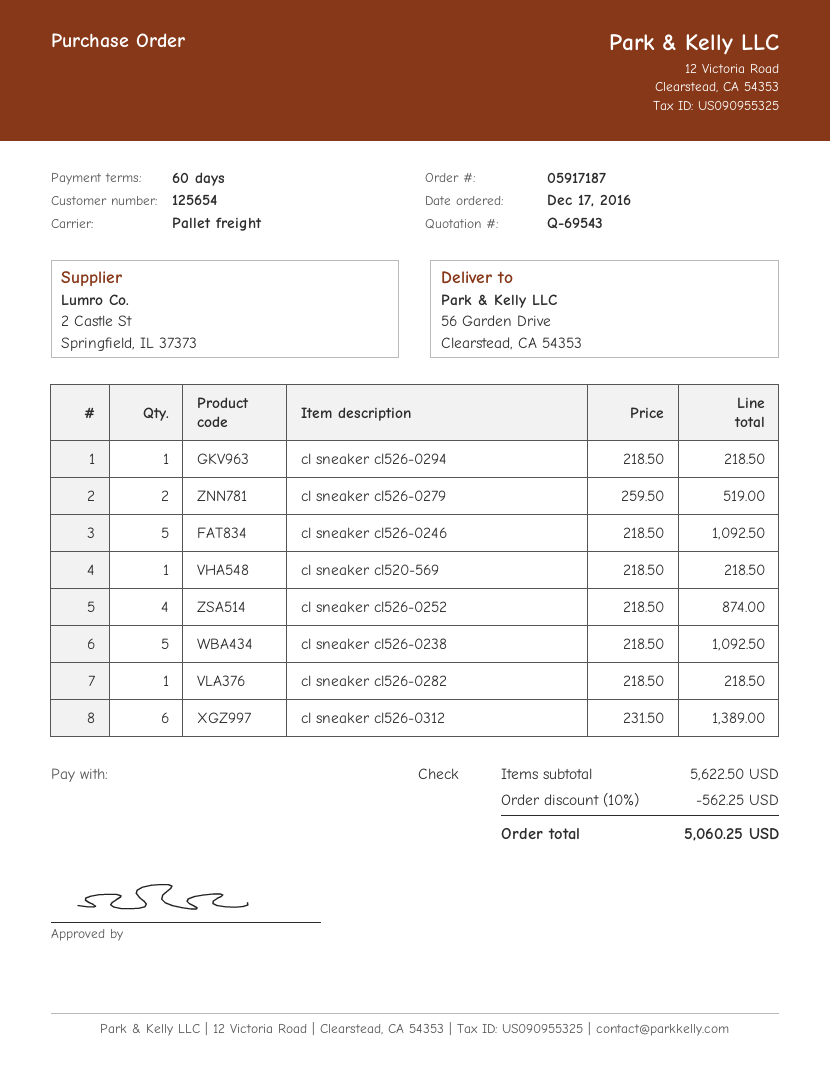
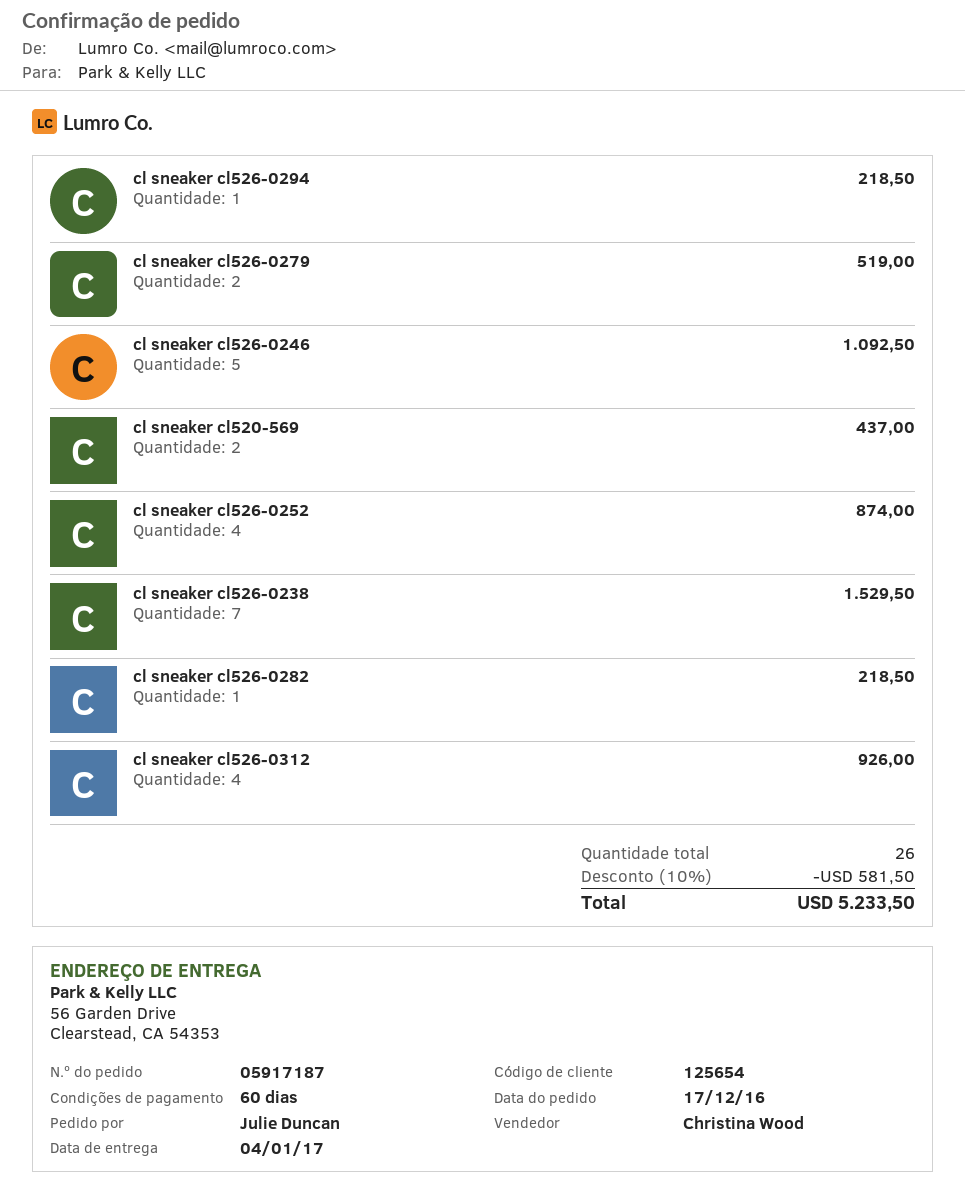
cl sneaker cl520-569: 1 for 218.50 -> 2 for 437.00
cl sneaker cl526-0238: 5 for 1092.50 -> 7 for 1529.50
cl sneaker cl526-0312: 6 for 1389.00 -> 4 for 926.00
discount: 10% = 562.25 -> 10% = 581.50
total: 5060.25 -> 5233.50

